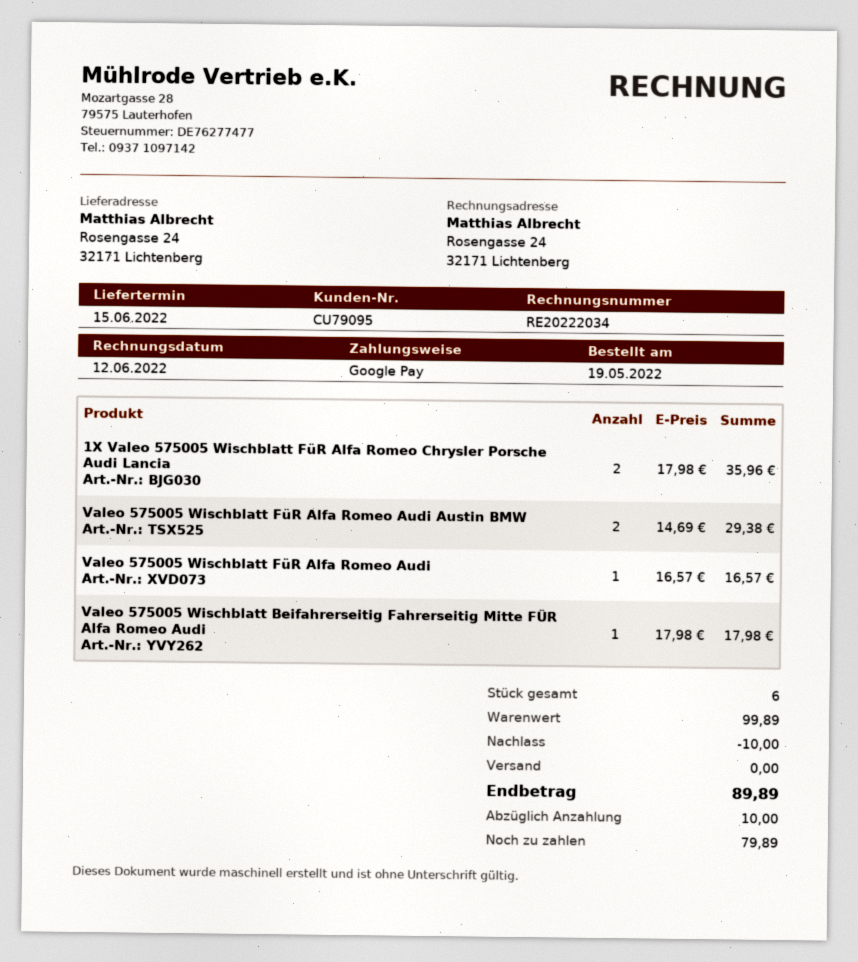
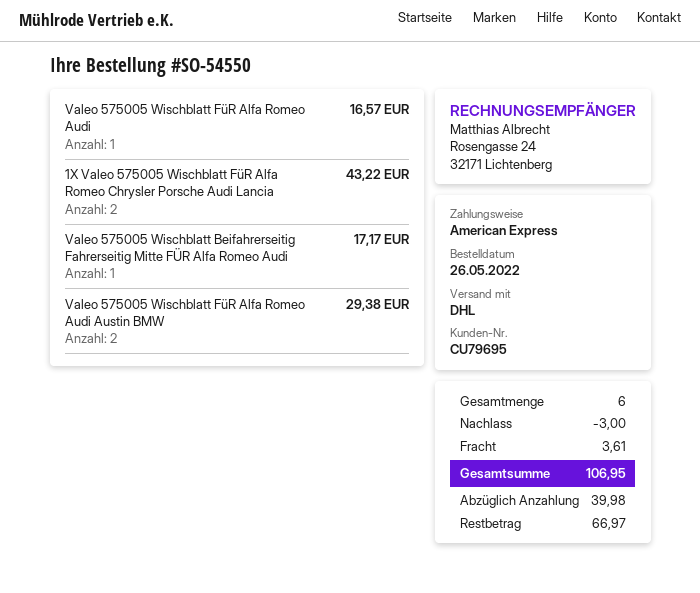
order date: 2022-05-19 -> 2022-05-26
customer number: CU79095 -> CU79695
payment method: Google Pay -> American Express
1X Valeo 575005 Wischblatt FüR Alfa Romeo Chrysler Porsche Audi Lancia: 2 for 35.96 -> 2 for 43.22
Valeo 575005 Wischblatt Beifahrerseitig Fahrerseitig Mitte FÜR Alfa Romeo Audi: 1 for 17.98 -> 1 for 17.17
discount: 10.00 -> 3.00
shipping: 0.00 -> 3.61
total: 89.89 -> 106.95
deposit: 10.00 -> 39.98
balance: 79.89 -> 66.97

